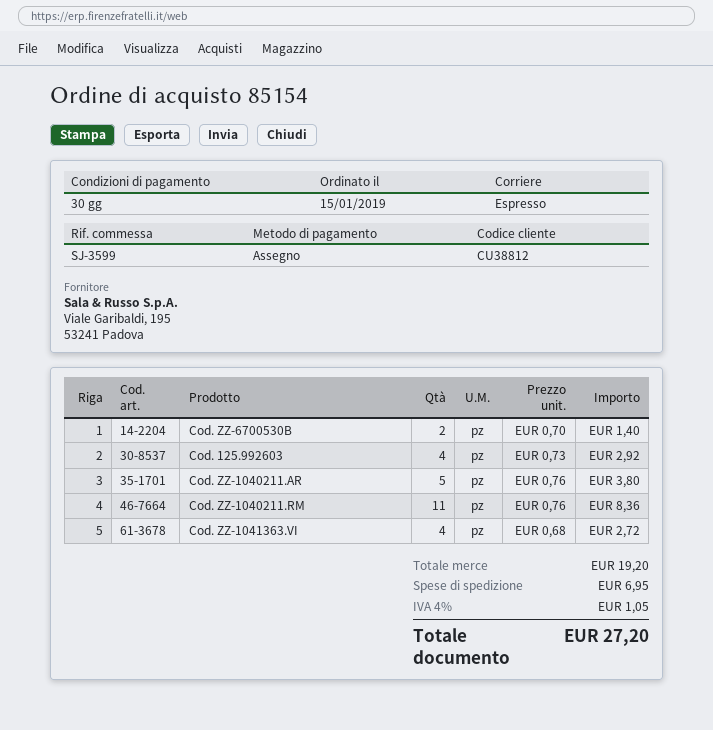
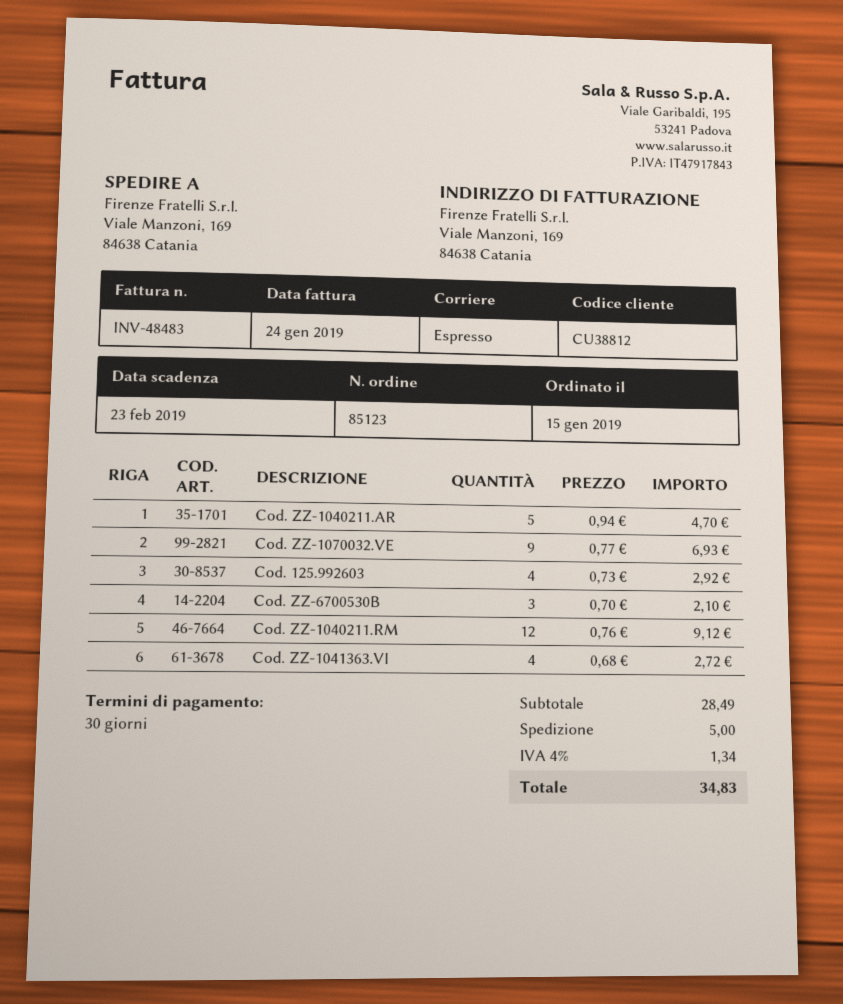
order number: 85154 -> 85123
Cod. ZZ-6700530B: 2 x 0.70 = 1.40 -> 3 x 0.70 = 2.10
Cod. ZZ-1040211.AR: 5 x 0.76 = 3.80 -> 5 x 0.94 = 4.70
Cod. ZZ-1040211.RM: 11 x 0.76 = 8.36 -> 12 x 0.76 = 9.12
Cod. ZZ-1070032.VE: none -> 9 x 0.77 = 6.93
subtotal: 19.20 -> 28.49
shipping: 6.95 -> 5.00
tax: 4% = 1.05 -> 4% = 1.34
total: 27.20 -> 34.83

